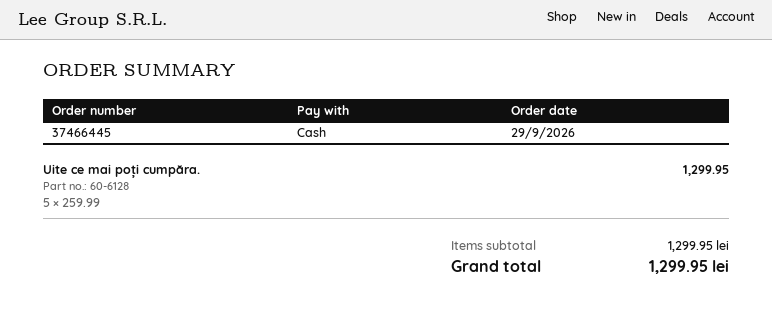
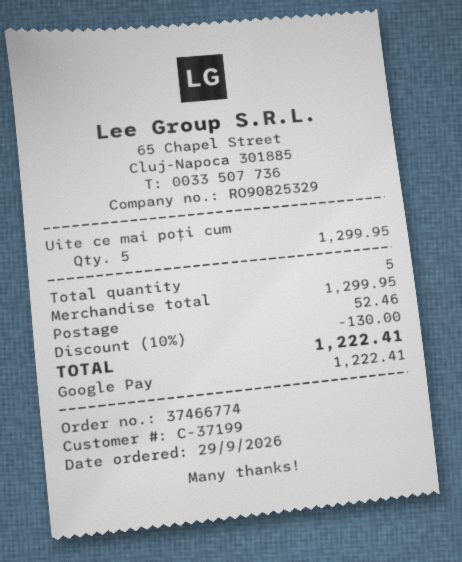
order number: 37466445 -> 37466774
payment method: cash -> Google Pay
discount: none -> 10% = 130.00
shipping: none -> 52.46
total: 1299.95 -> 1222.41

